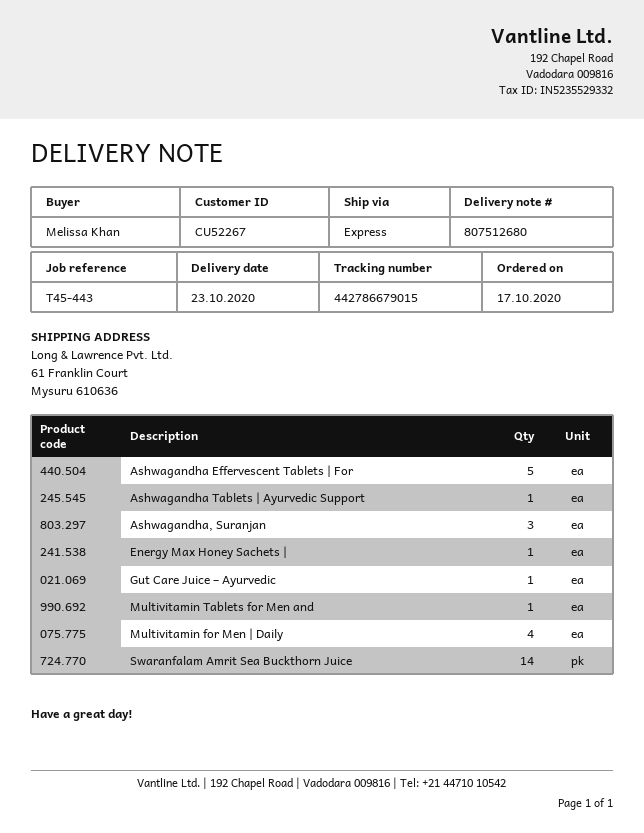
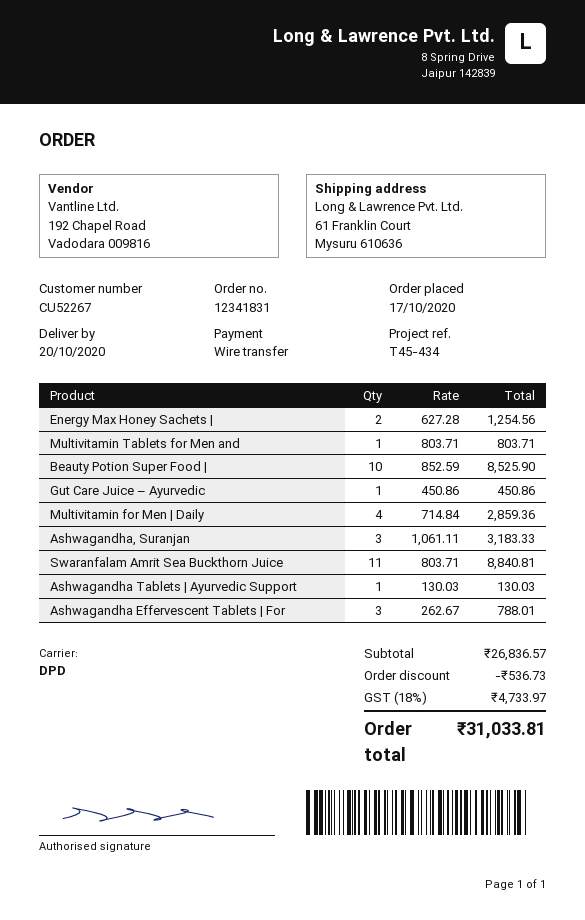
delivery date: 2020-10-23 -> 2020-10-20
reference: T45-443 -> T45-434
shipping method: express -> DPD
Ashwagandha Effervescent Tablets | For: 5 -> 3
Energy Max Honey Sachets |: 1 -> 2
Swaranfalam Amrit Sea Buckthorn Juice: 14 -> 11
Beauty Potion Super Food |: none -> 10

